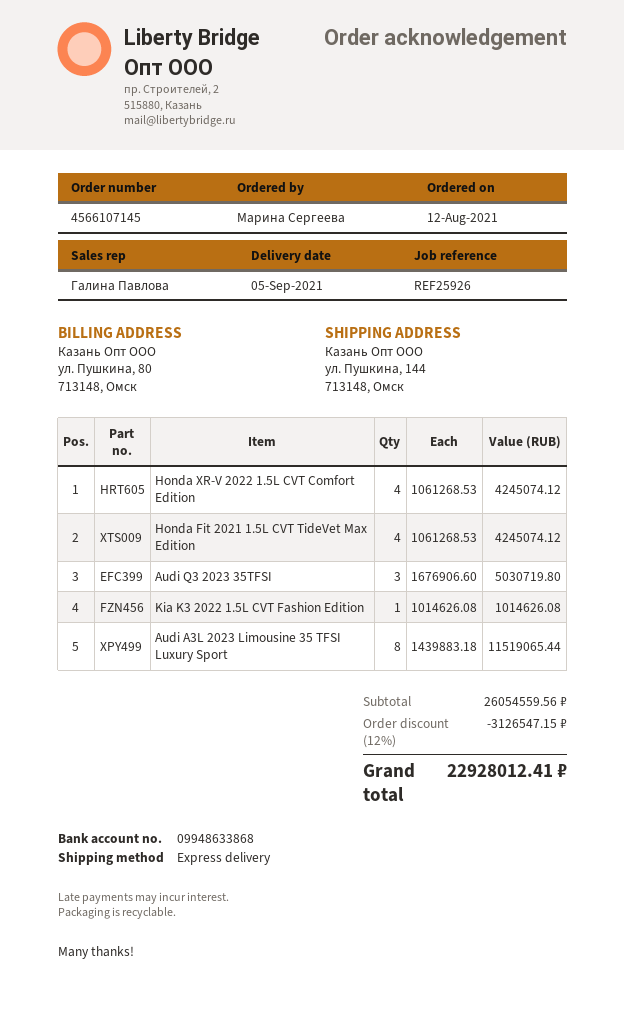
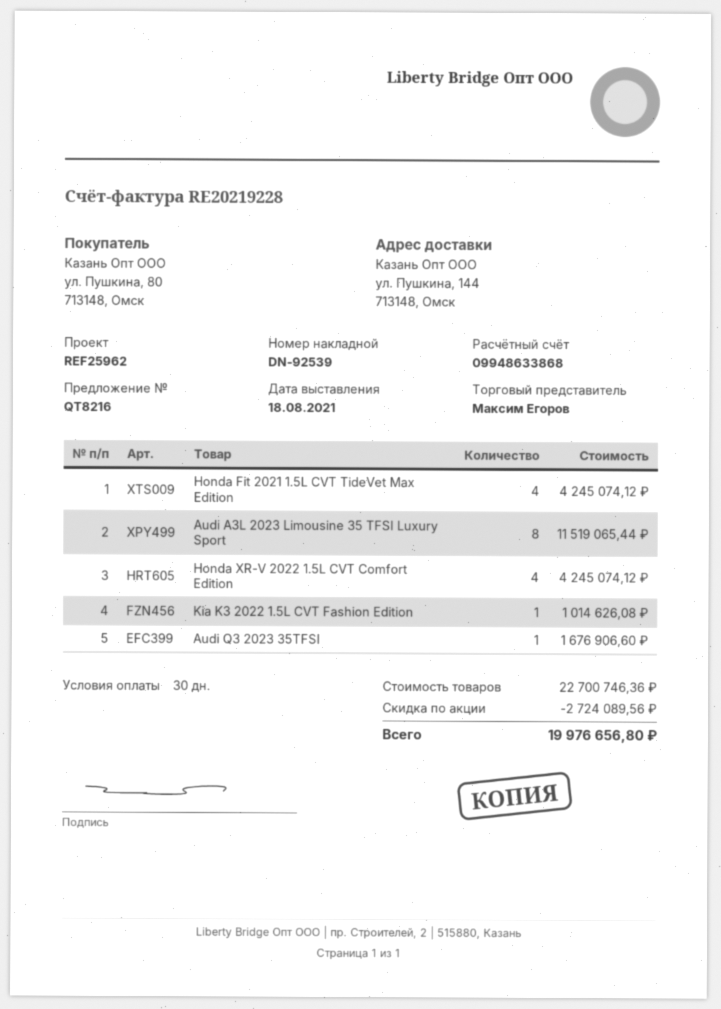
reference: REF25926 -> REF25962
sales rep: Галина Павлова -> Максим Егоров
Audi Q3 2023 35TFSI: 3 for 5030719.80 -> 1 for 1676906.60
subtotal: 26054559.56 -> 22700746.36
discount: 3126547.15 -> 2724089.56
total: 22928012.41 -> 19976656.80

